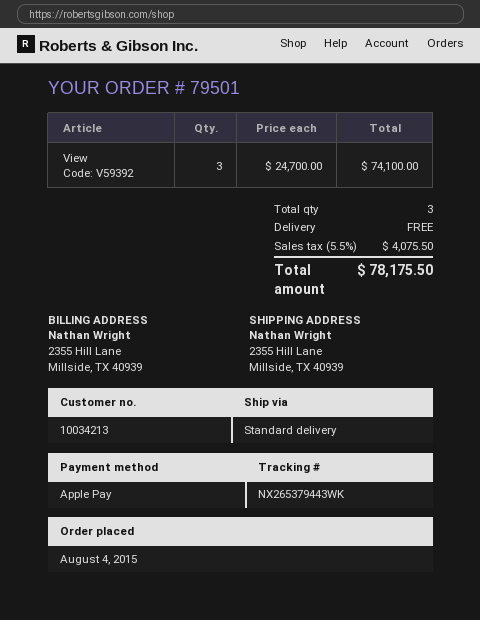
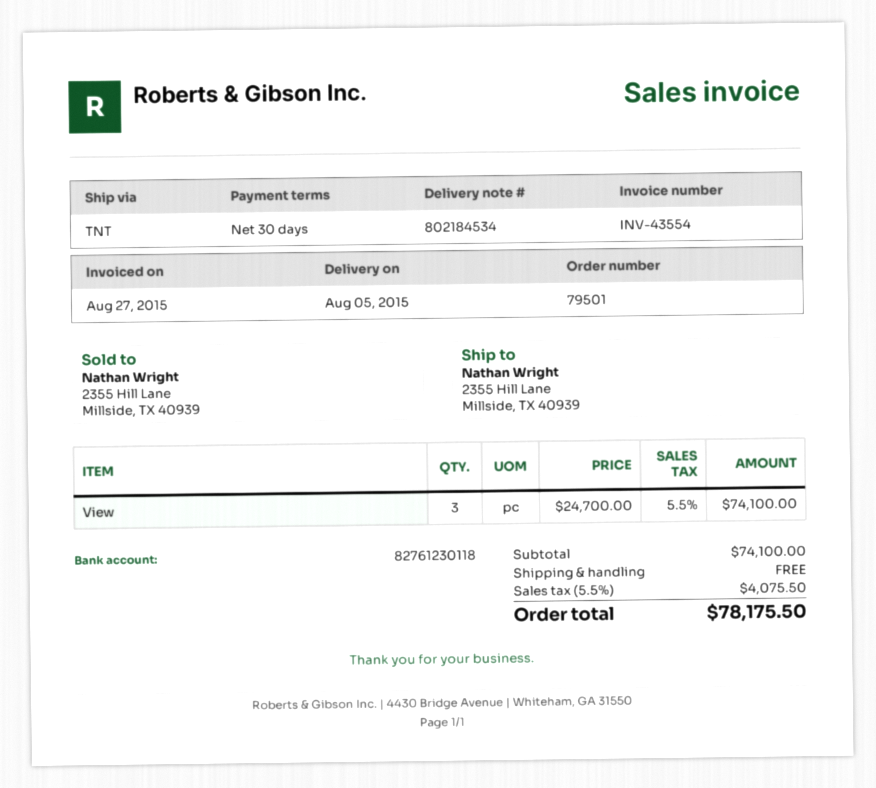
shipping method: standard -> TNT

